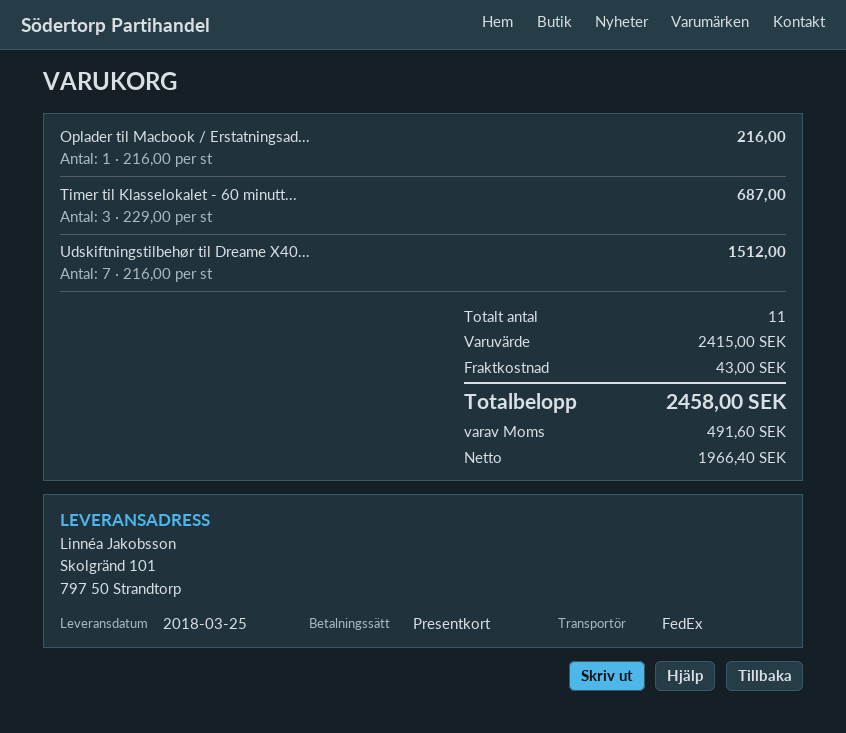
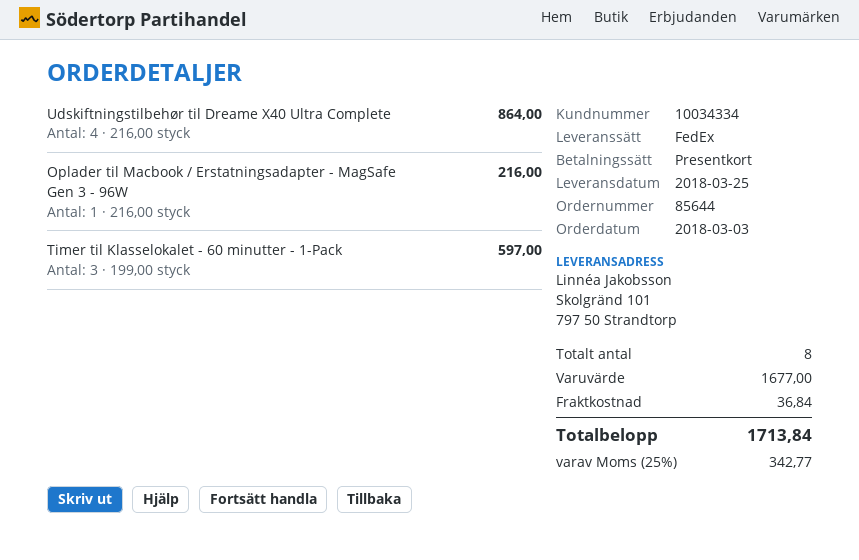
Timer til Klasselokalet - 60 minutt...: 3 x 229.00 = 687.00 -> 3 x 199.00 = 597.00
Udskiftningstilbehør til Dreame X40...: 7 x 216.00 = 1512.00 -> 4 x 216.00 = 864.00
total quantity: 11 -> 8
subtotal: 2415.00 -> 1677.00
shipping: 43.00 -> 36.84
tax: 491.60 -> 342.77
total: 2458.00 -> 1713.84

